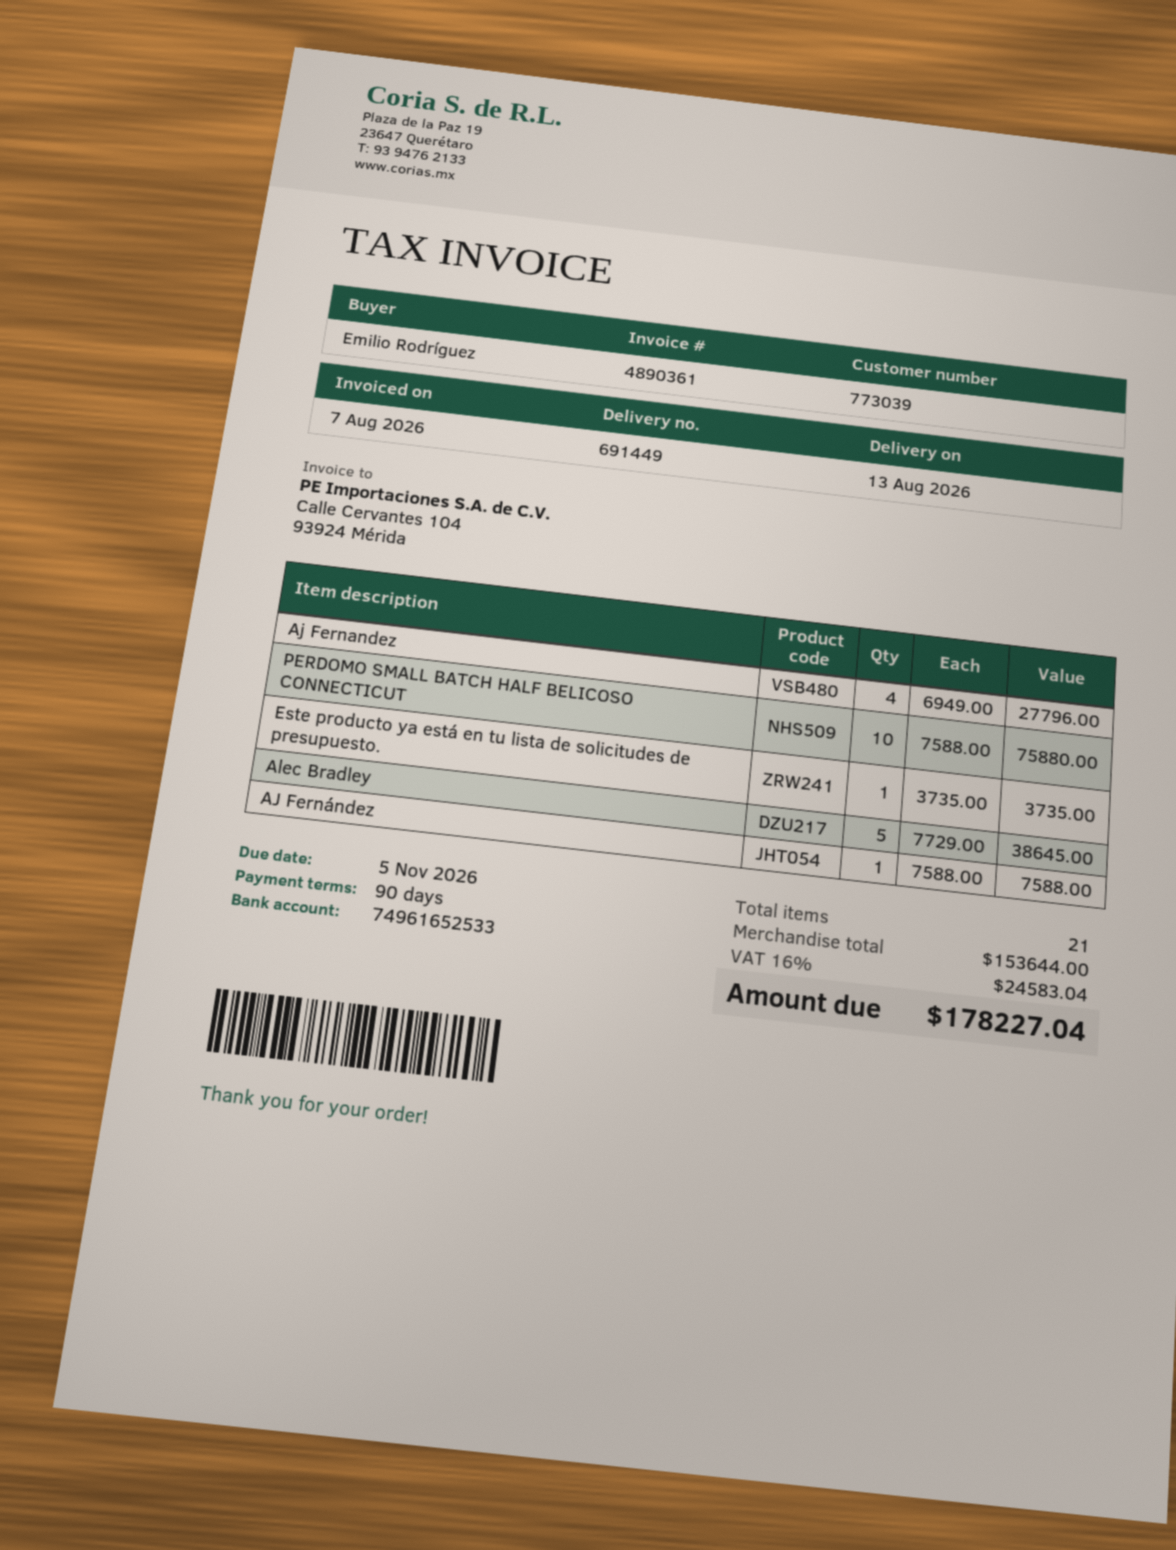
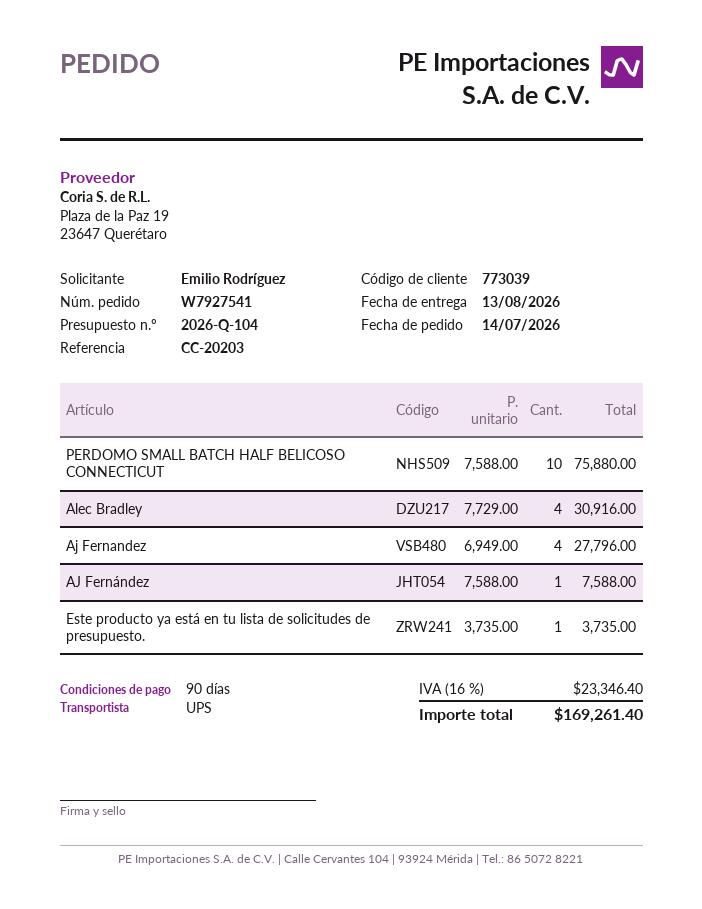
Alec Bradley: 5 x 7729.00 = 38645.00 -> 4 x 7729.00 = 30916.00
tax: 16% = 24583.04 -> 16% = 23346.40
total: 178227.04 -> 169261.40

